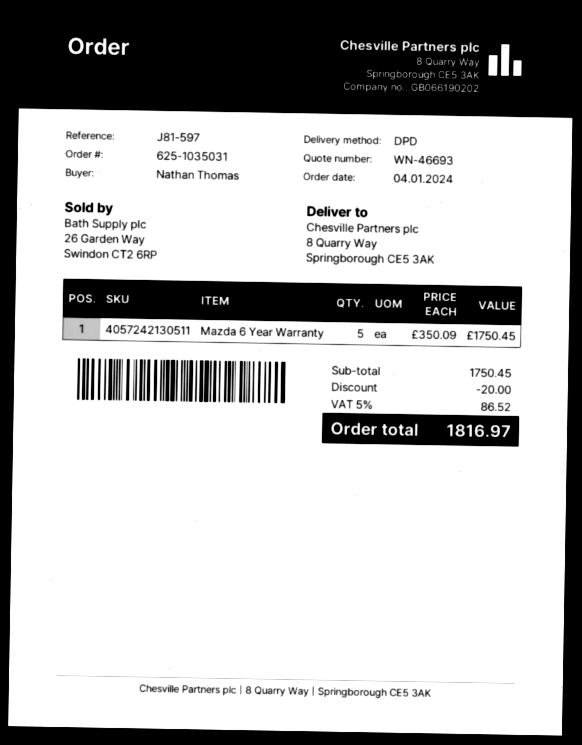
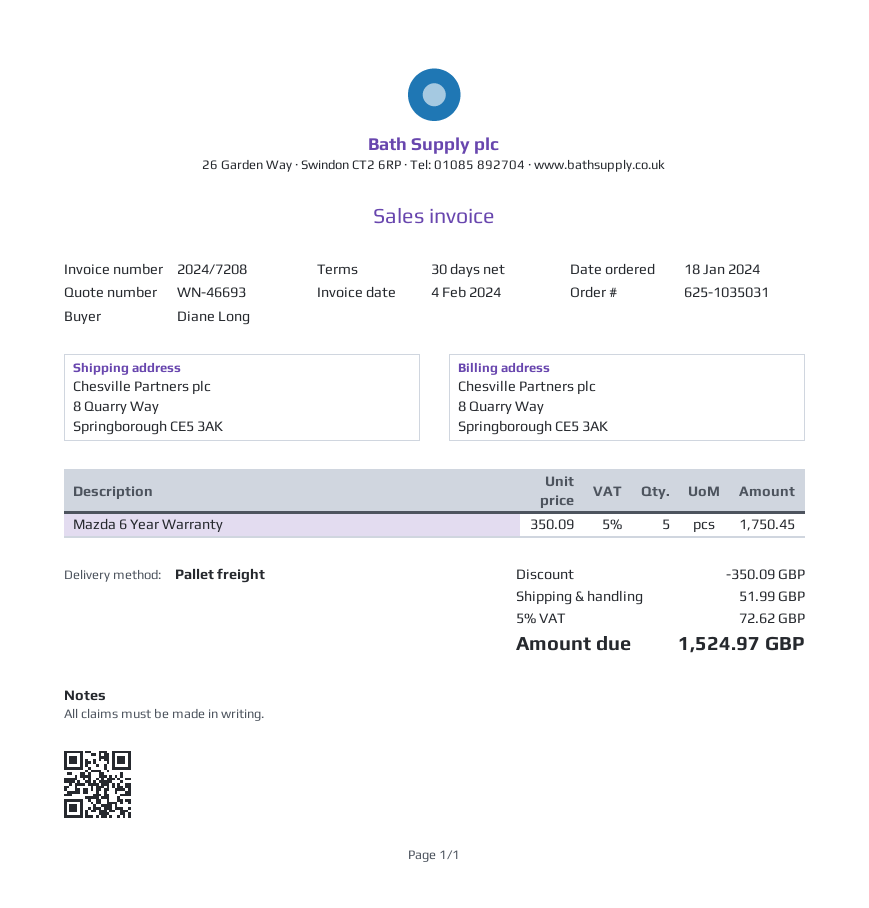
order date: 2024-01-04 -> 2024-01-18
ordered by: Nathan Thomas -> Diane Long
shipping method: DPD -> pallet freight
discount: 20.00 -> 350.09
shipping: none -> 51.99
tax: 5% = 86.52 -> 5% = 72.62
total: 1816.97 -> 1524.97

